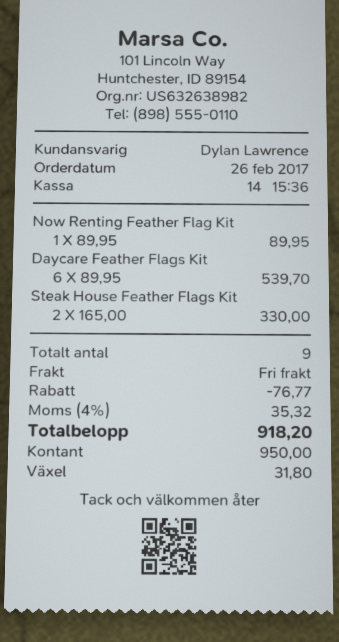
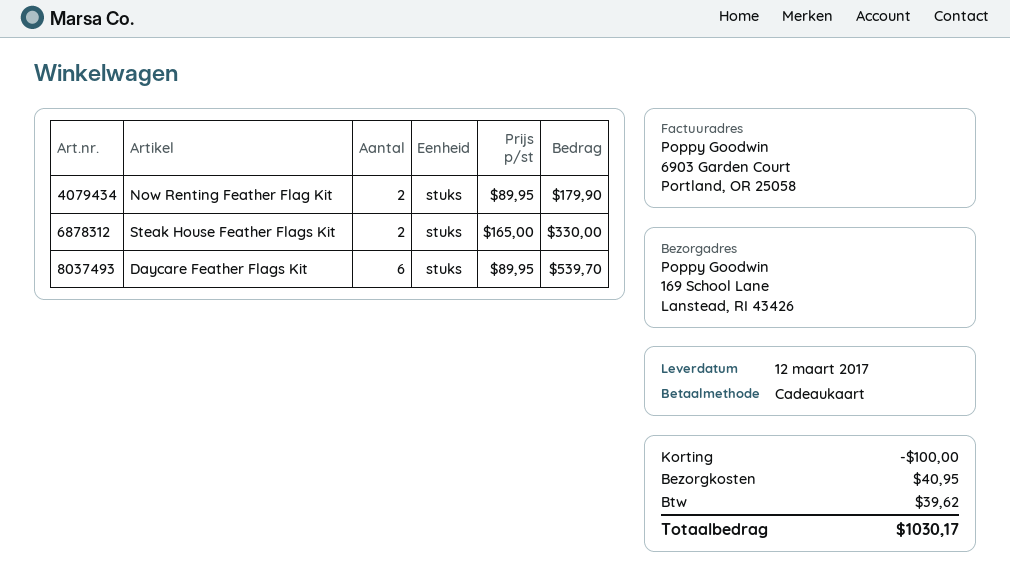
payment method: cash -> gift card
Now Renting Feather Flag Kit: 1 x 89.95 = 89.95 -> 2 x 89.95 = 179.90
discount: 76.77 -> 100.00
shipping: 0.00 -> 40.95
tax: 35.32 -> 39.62
total: 918.20 -> 1030.17

